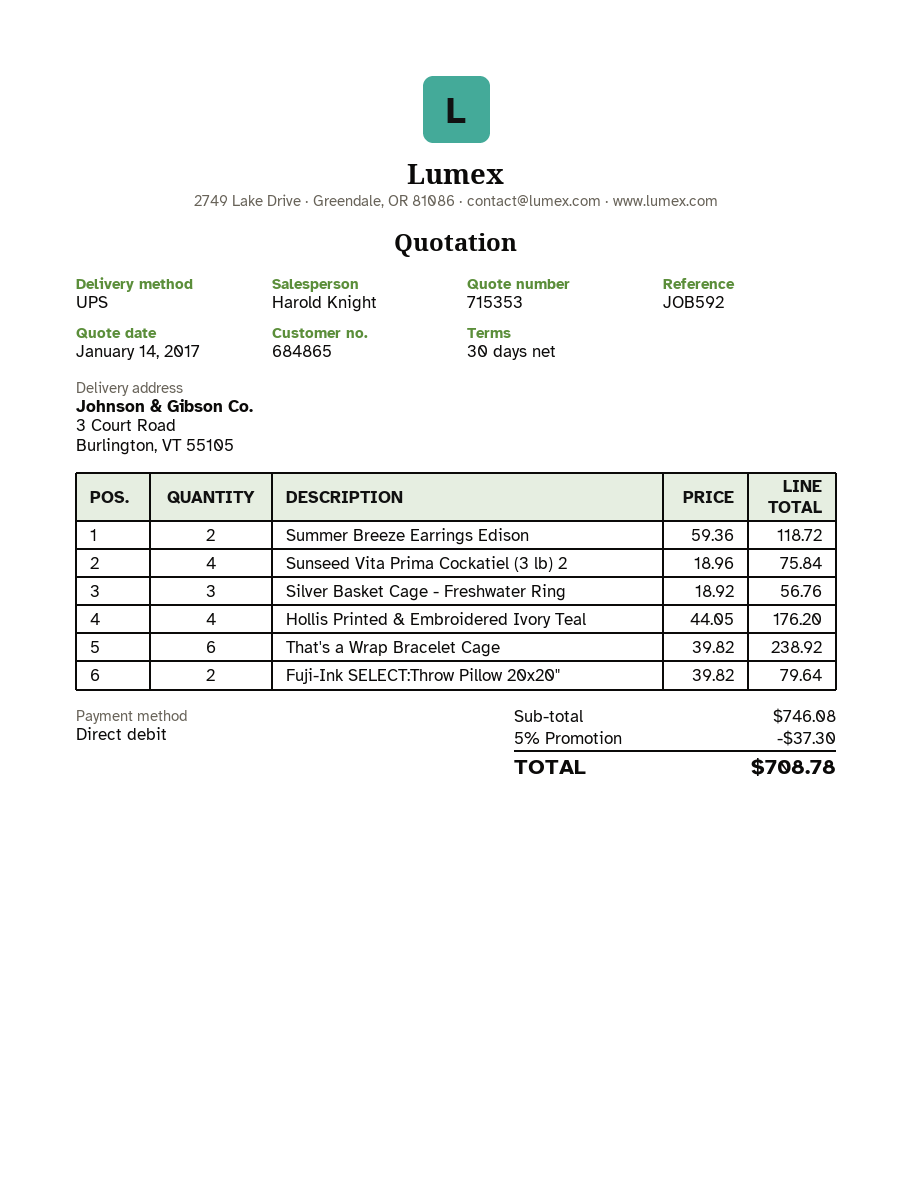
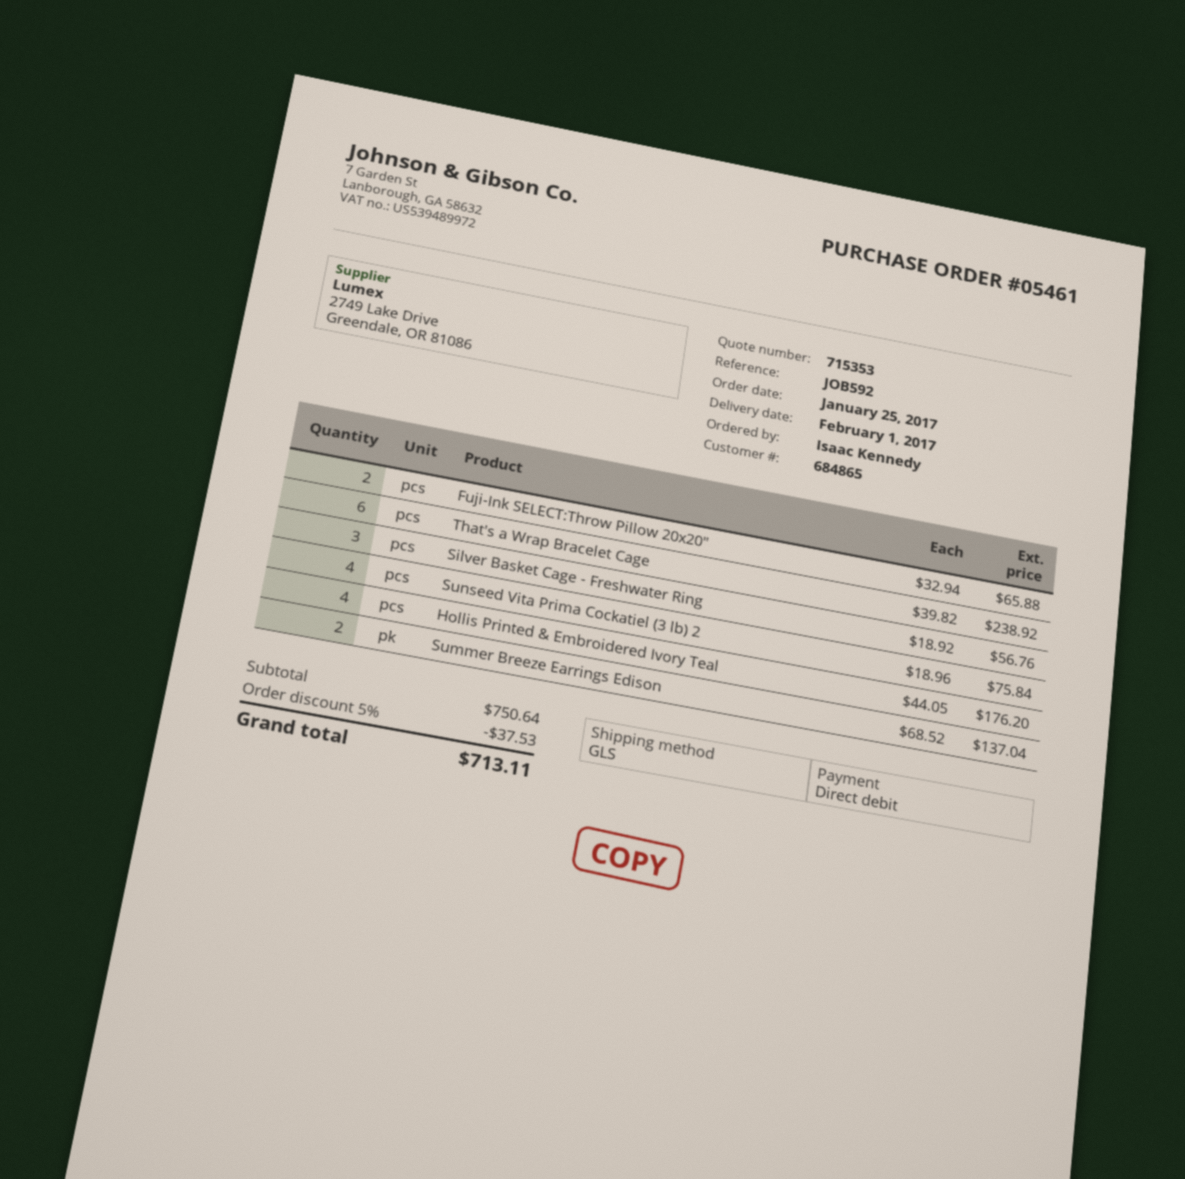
shipping method: UPS -> GLS
Summer Breeze Earrings Edison: 2 x 59.36 = 118.72 -> 2 x 68.52 = 137.04
Fuji-Ink SELECT:Throw Pillow 20x20": 2 x 39.82 = 79.64 -> 2 x 32.94 = 65.88
subtotal: 746.08 -> 750.64
discount: 5% = 37.30 -> 5% = 37.53
total: 708.78 -> 713.11

